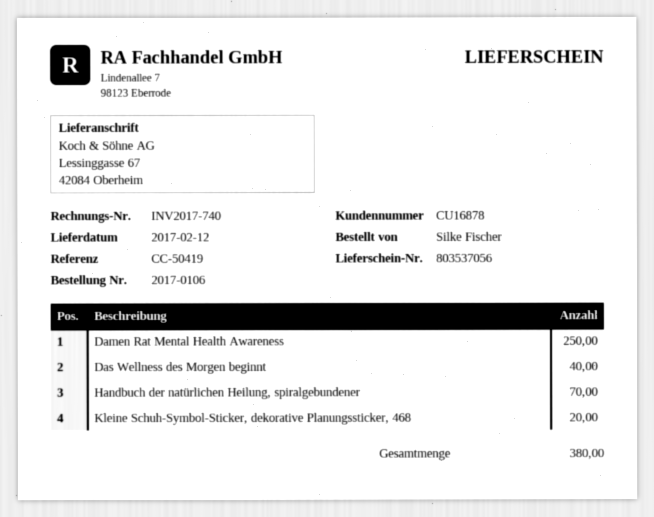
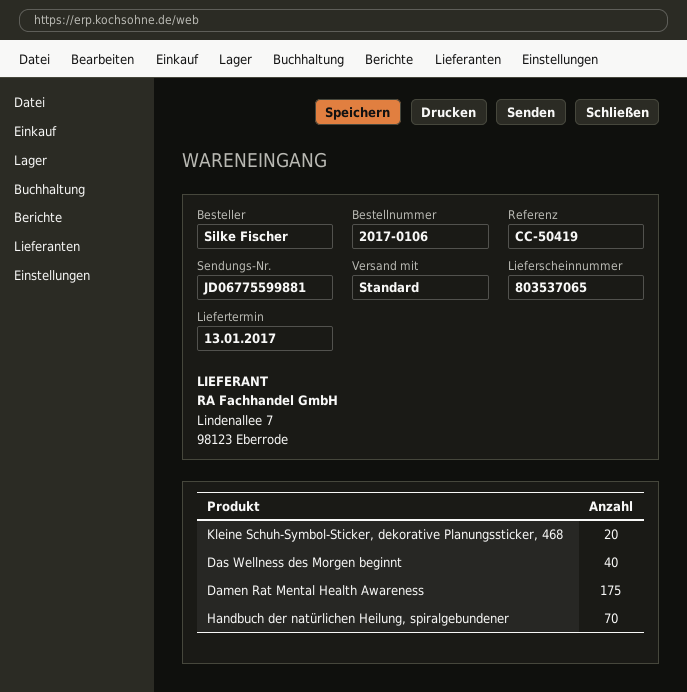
delivery note number: 803537056 -> 803537065
delivery date: 2017-02-12 -> 2017-01-13
Damen Rat Mental Health Awareness: 250 -> 175

